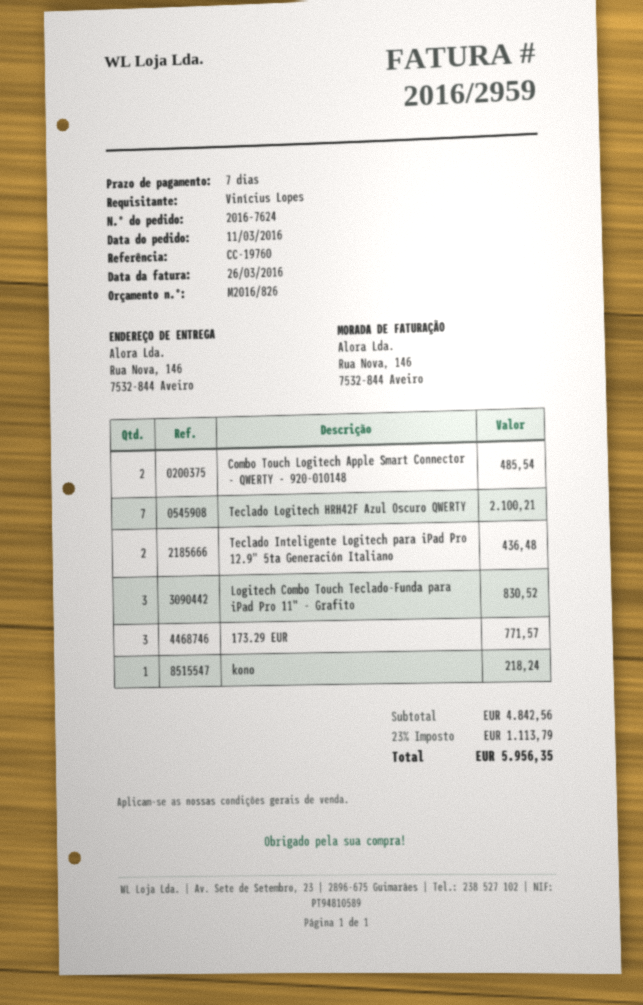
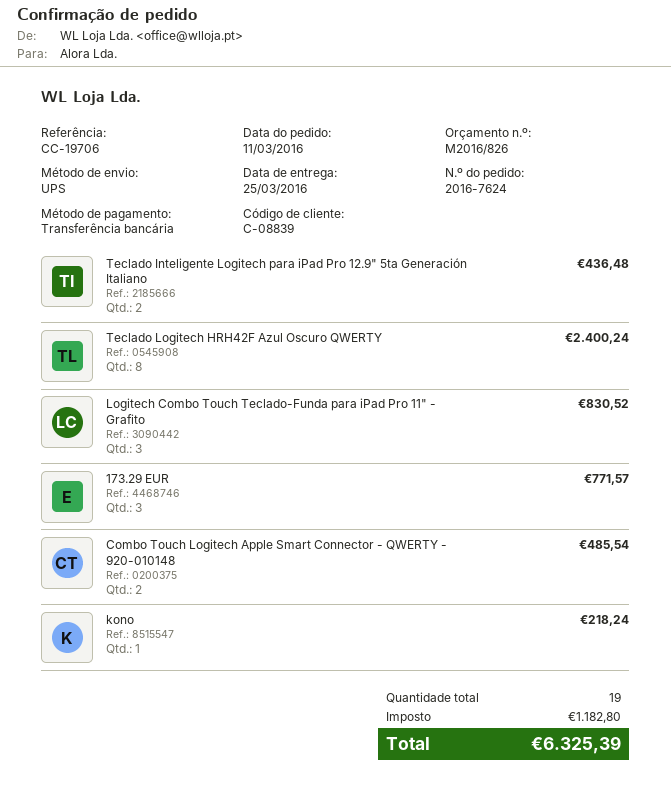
reference: CC-19760 -> CC-19706
Teclado Logitech HRH42F Azul Oscuro QWERTY: 7 for 2100.21 -> 8 for 2400.24
tax: 1113.79 -> 1182.80
total: 5956.35 -> 6325.39

